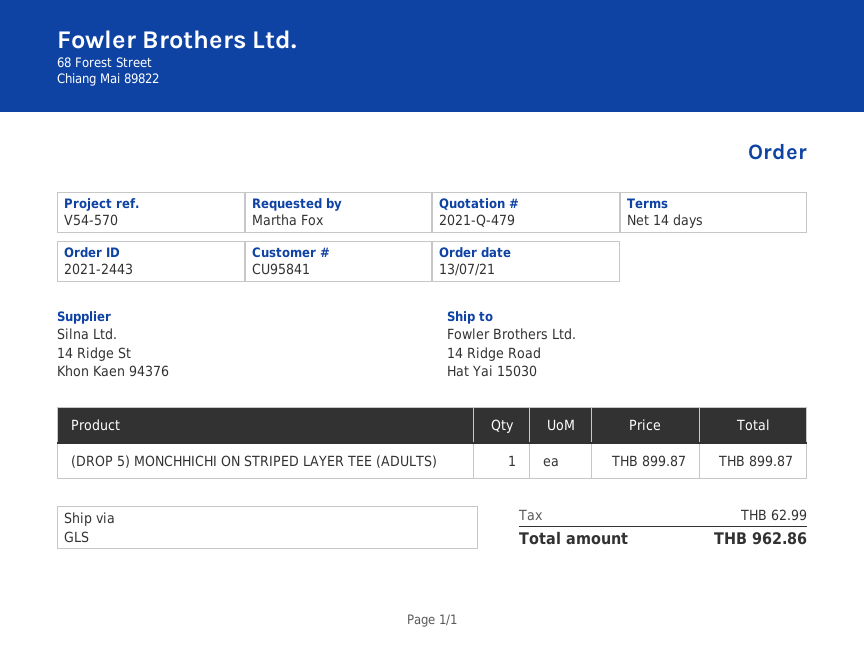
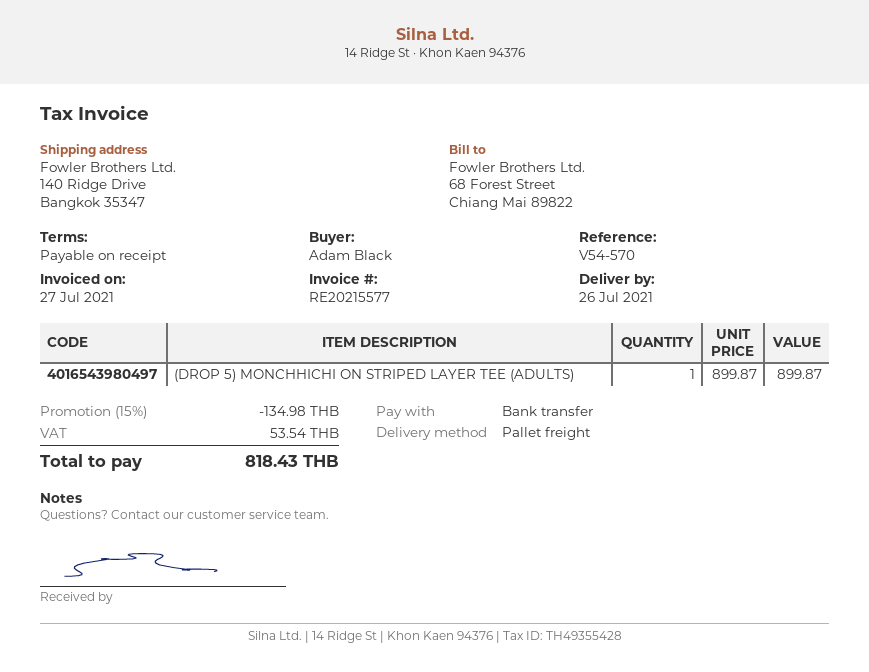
payment terms: 14 days -> on receipt
ordered by: Martha Fox -> Adam Black
shipping method: GLS -> pallet freight
ship to: 14 Ridge Road, Hat Yai 15030 -> 140 Ridge Drive, Bangkok 35347
discount: none -> 15% = 134.98
tax: 62.99 -> 53.54
total: 962.86 -> 818.43

